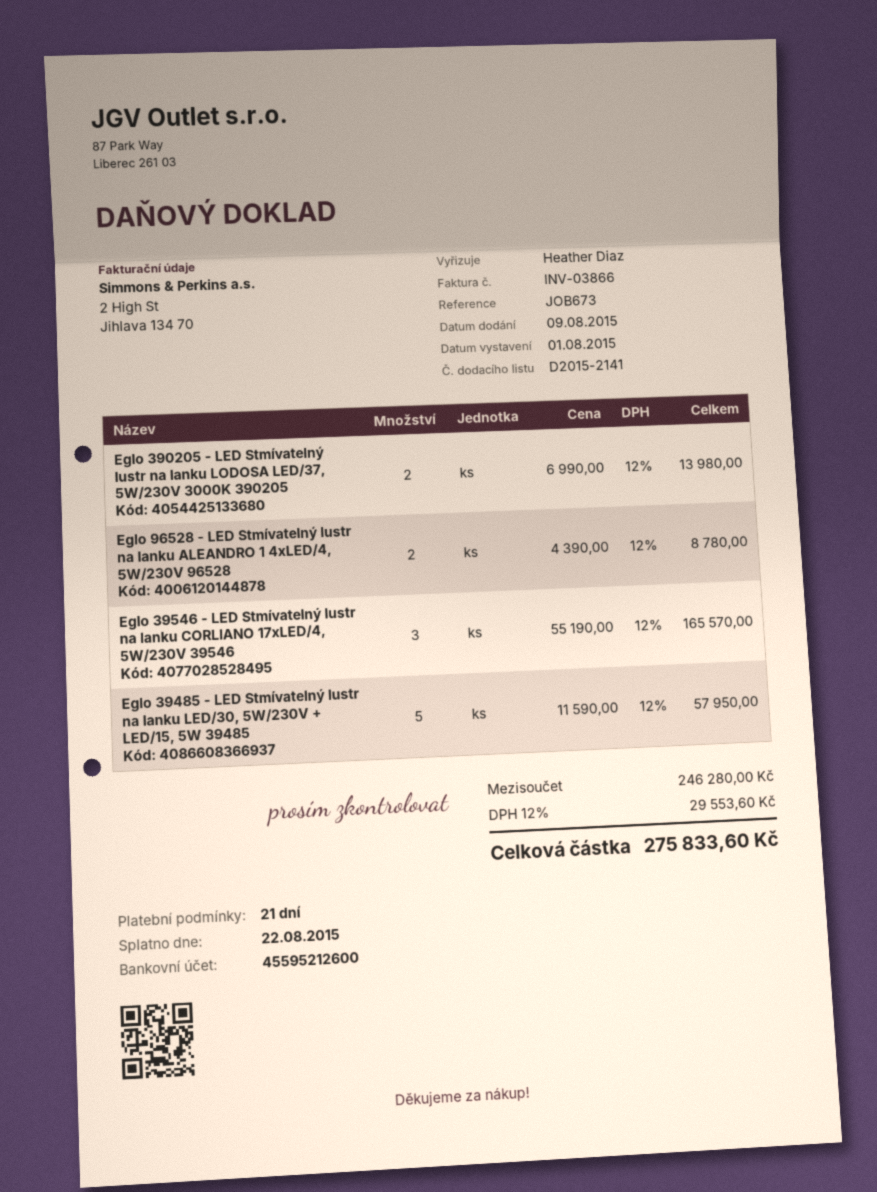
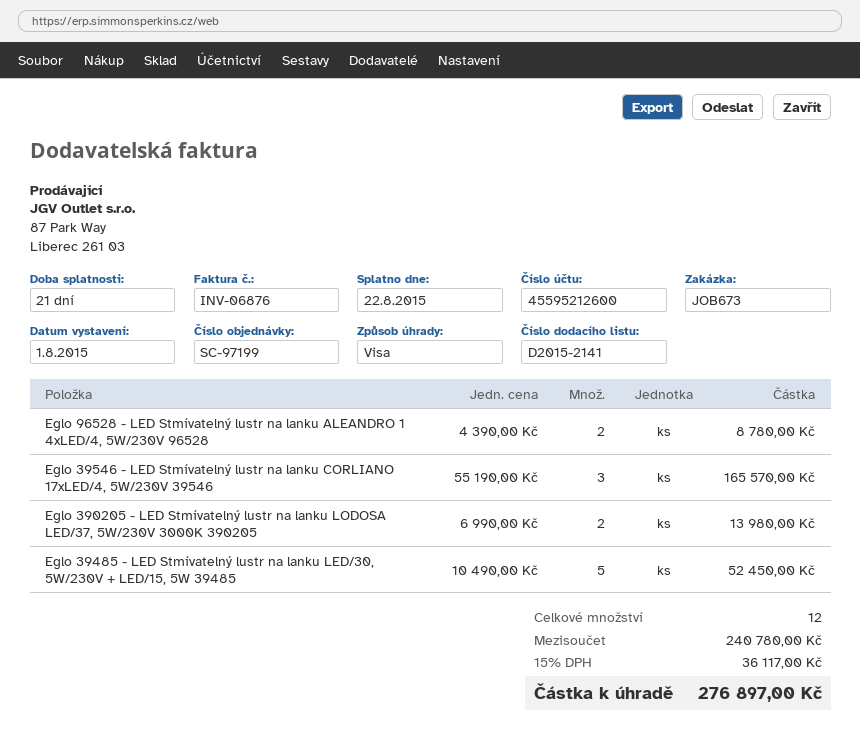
invoice number: INV-03866 -> INV-06876
Eglo 39485 - LED Stmívatelný lustr na lanku LED/30, 5W/230V + LED/15, 5W 39485: 5 x 11590.00 = 57950.00 -> 5 x 10490.00 = 52450.00
subtotal: 246280.00 -> 240780.00
tax: 12% = 29553.60 -> 15% = 36117.00
total: 275833.60 -> 276897.00

